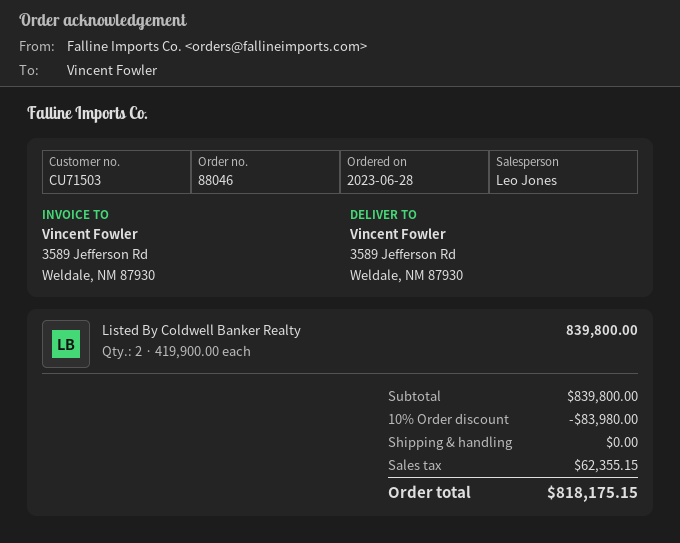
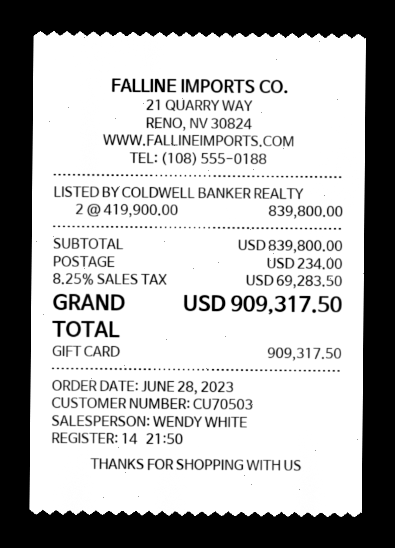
customer number: CU71503 -> CU70503
sales rep: Leo Jones -> WENDY WHITE
discount: 10% = 83980.00 -> none
shipping: 0.00 -> 234.00
tax: 62355.15 -> 69283.50
total: 818175.15 -> 909317.50

